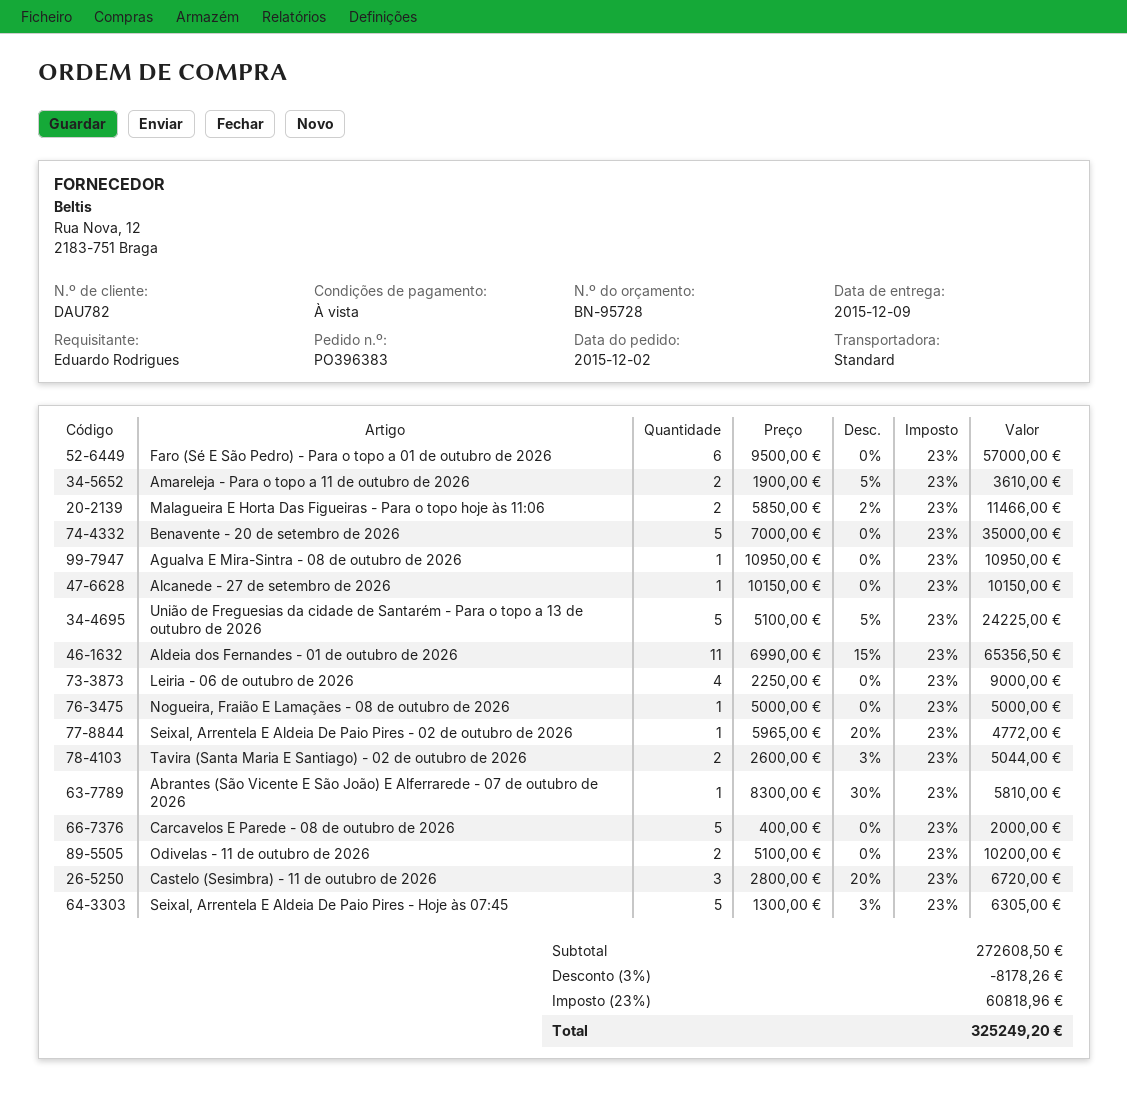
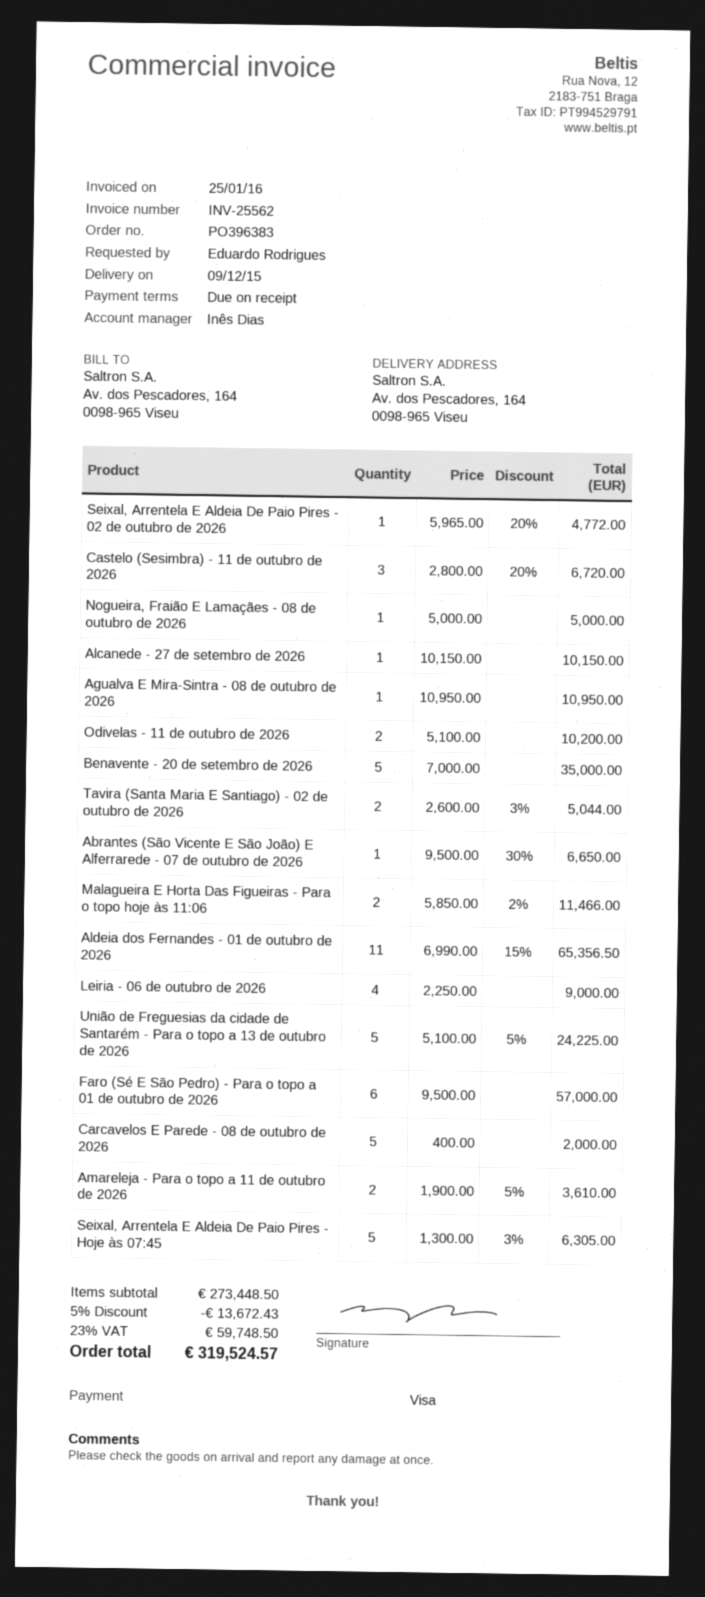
Abrantes (São Vicente E São João) E Alferrarede - 07 de outubro de 2026: 1 x 8300.00 - 30% = 5810.00 -> 1 x 9500.00 - 30% = 6650.00
subtotal: 272608.50 -> 273448.50
discount: 3% = 8178.26 -> 5% = 13672.43
tax: 23% = 60818.96 -> 23% = 59748.50
total: 325249.20 -> 319524.57

